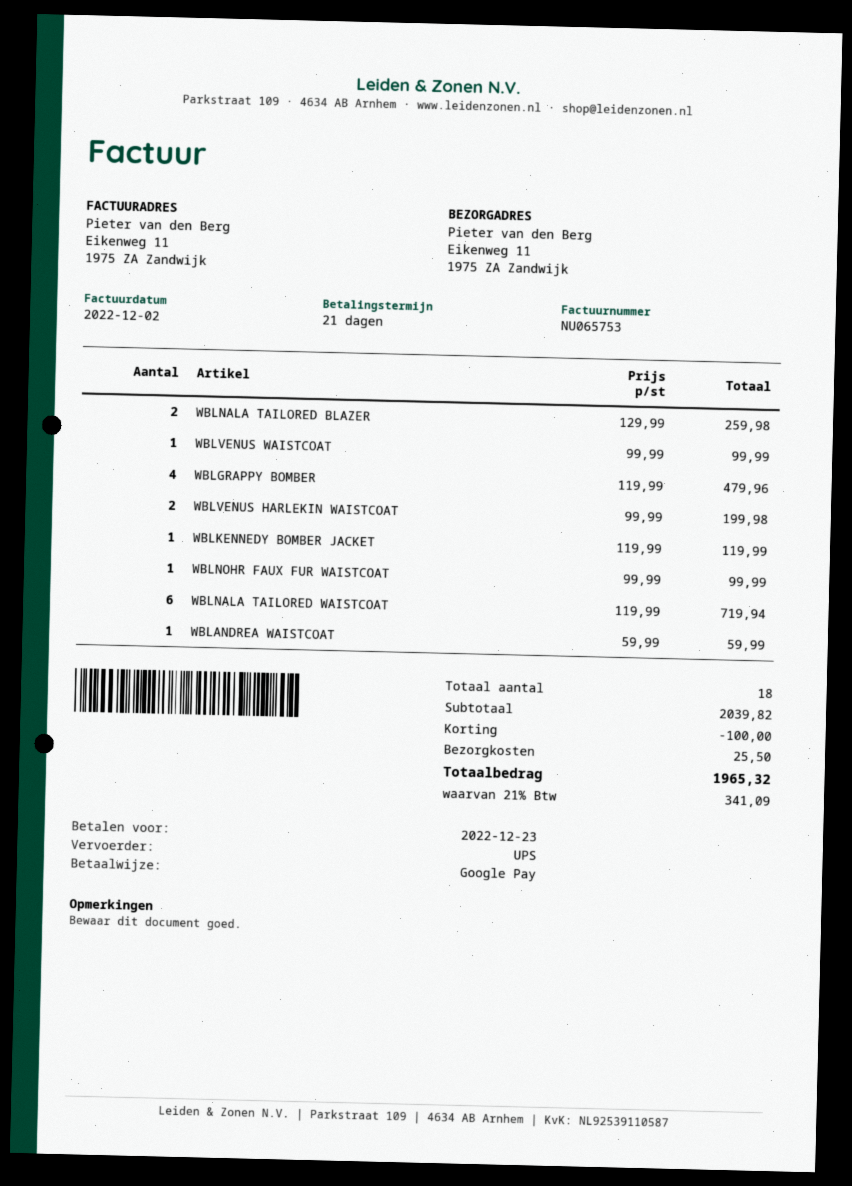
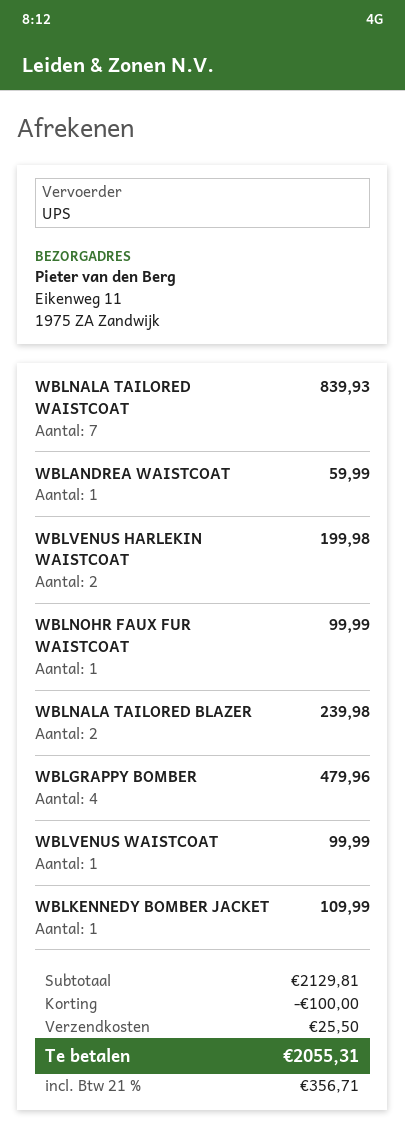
WBLNALA TAILORED BLAZER: 2 for 259.98 -> 2 for 239.98
WBLKENNEDY BOMBER JACKET: 1 for 119.99 -> 1 for 109.99
WBLNALA TAILORED WAISTCOAT: 6 for 719.94 -> 7 for 839.93
subtotal: 2039.82 -> 2129.81
tax: 21% = 341.09 -> 21% = 356.71
total: 1965.32 -> 2055.31

